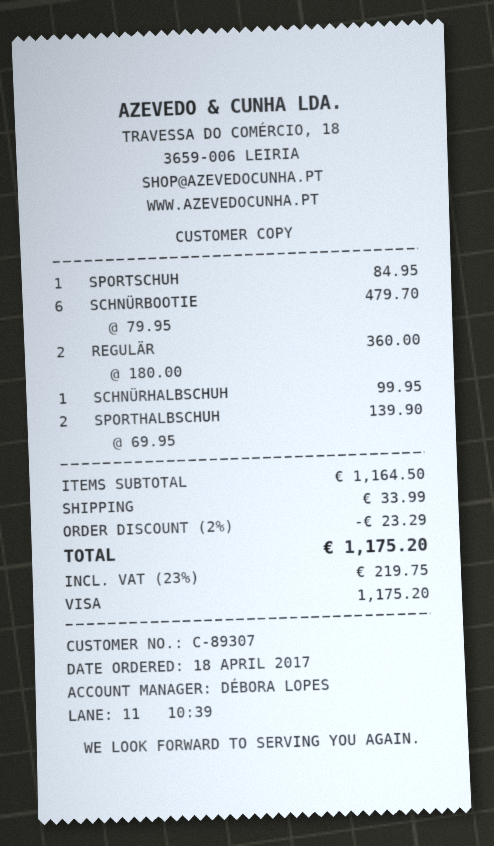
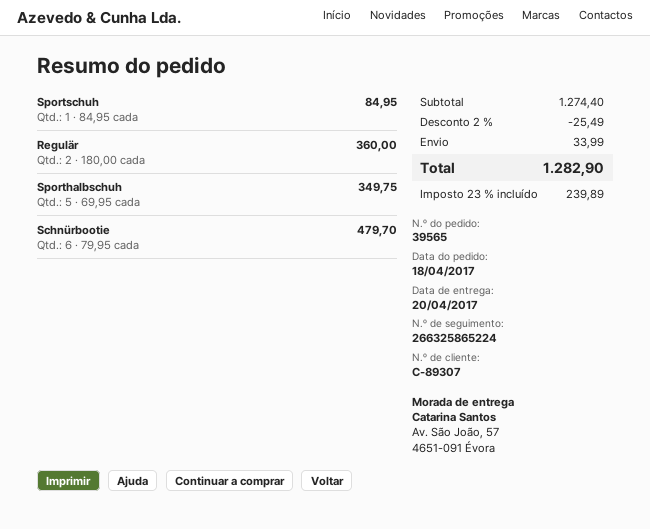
SCHNÜRHALBSCHUH: 1 x 99.95 = 99.95 -> none
SPORTHALBSCHUH: 2 x 69.95 = 139.90 -> 5 x 69.95 = 349.75
subtotal: 1164.50 -> 1274.40
discount: 2% = 23.29 -> 2% = 25.49
tax: 23% = 219.75 -> 23% = 239.89
total: 1175.20 -> 1282.90

